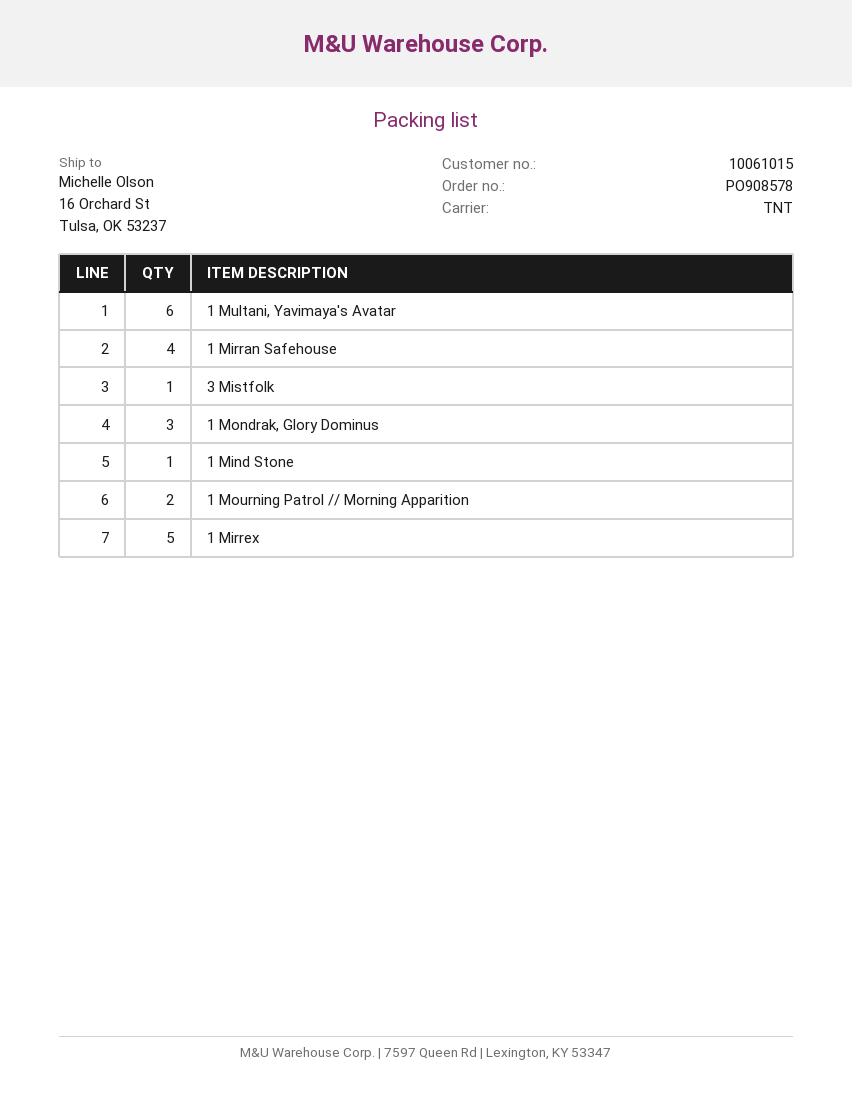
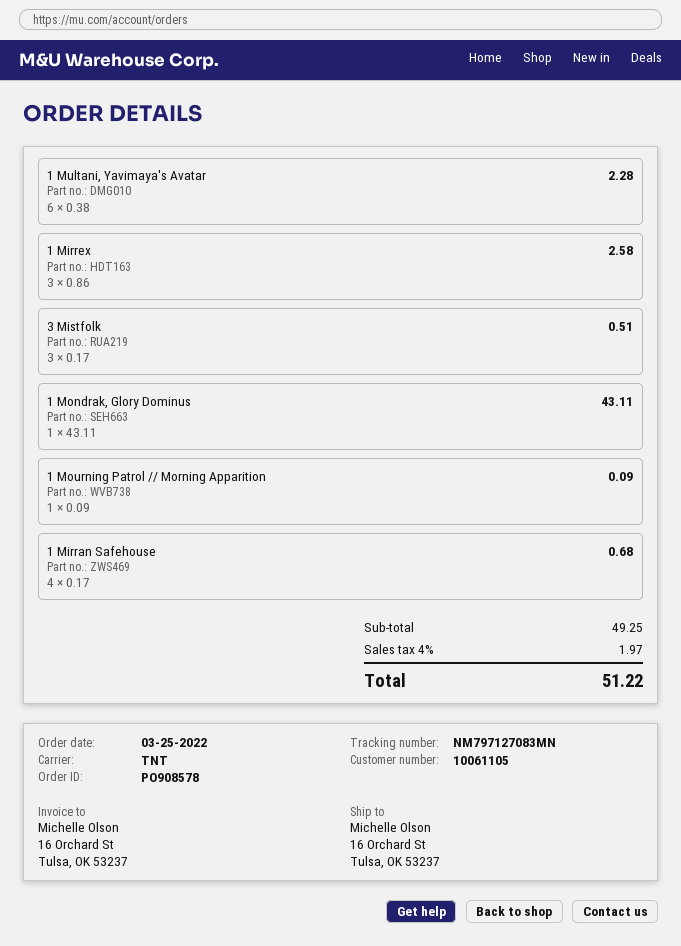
customer number: 10061015 -> 10061105
3 Mistfolk: 1 -> 3
1 Mondrak, Glory Dominus: 3 -> 1
1 Mind Stone: 1 -> none
1 Mourning Patrol // Morning Apparition: 2 -> 1
1 Mirrex: 5 -> 3

